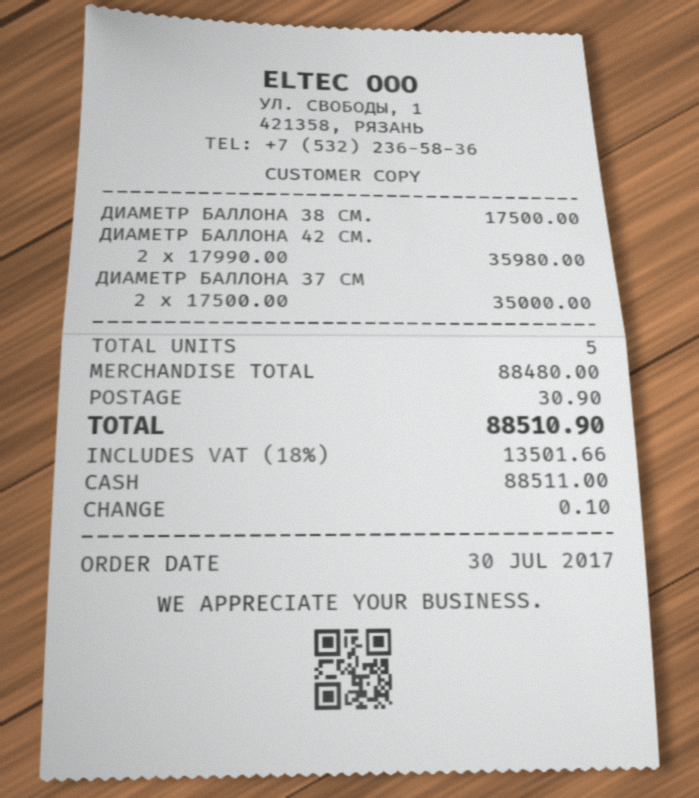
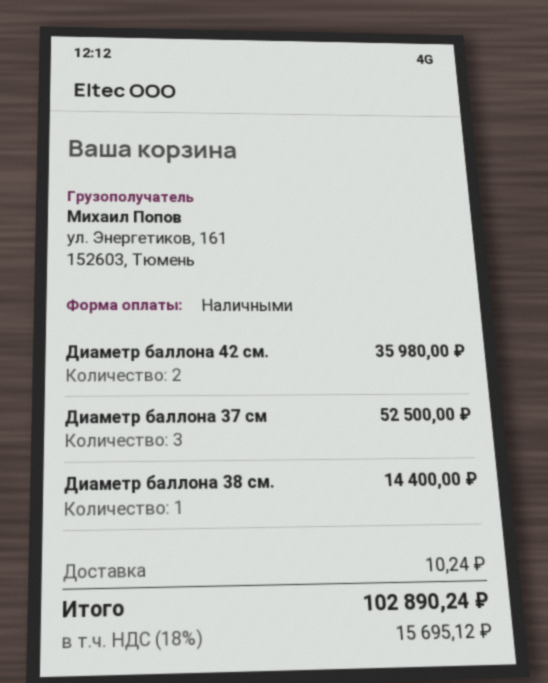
ДИАМЕТР БАЛЛОНА 38 СМ.: 1 for 17500.00 -> 1 for 14400.00
ДИАМЕТР БАЛЛОНА 37 СМ: 2 for 35000.00 -> 3 for 52500.00
shipping: 30.90 -> 10.24
tax: 18% = 13501.66 -> 18% = 15695.12
total: 88510.90 -> 102890.24

